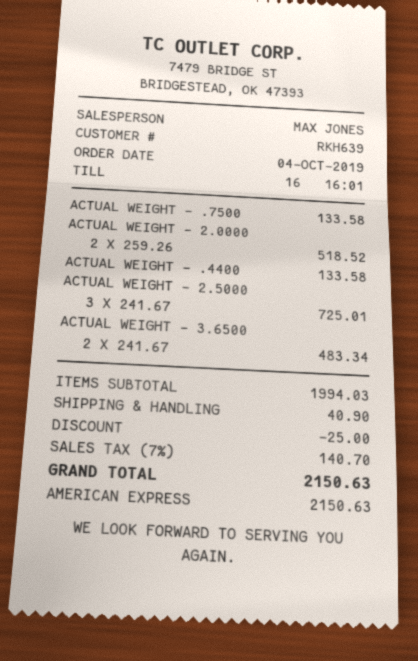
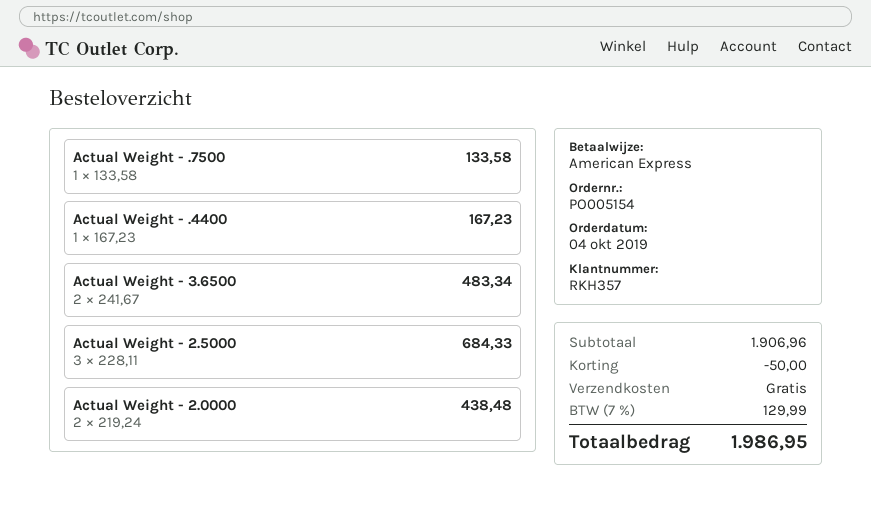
customer number: RKH639 -> RKH357
ACTUAL WEIGHT - 2.0000: 2 x 259.26 = 518.52 -> 2 x 219.24 = 438.48
ACTUAL WEIGHT - .4400: 1 x 133.58 = 133.58 -> 1 x 167.23 = 167.23
ACTUAL WEIGHT - 2.5000: 3 x 241.67 = 725.01 -> 3 x 228.11 = 684.33
subtotal: 1994.03 -> 1906.96
discount: 25.00 -> 50.00
shipping: 40.90 -> 0.00
tax: 7% = 140.70 -> 7% = 129.99
total: 2150.63 -> 1986.95

